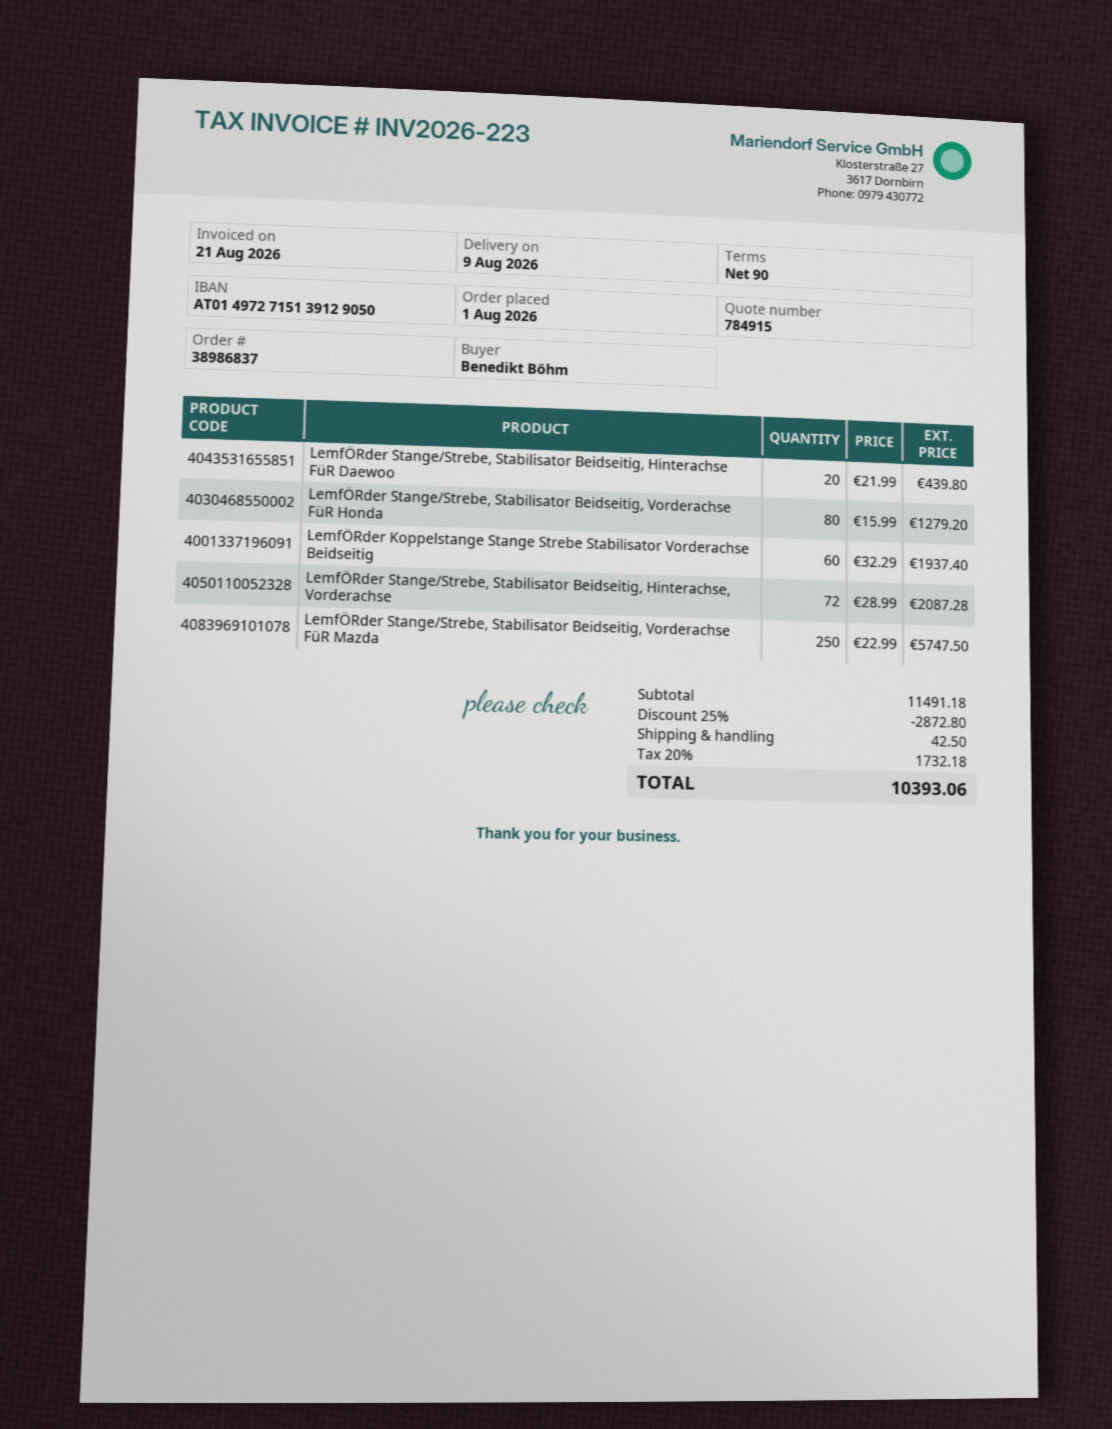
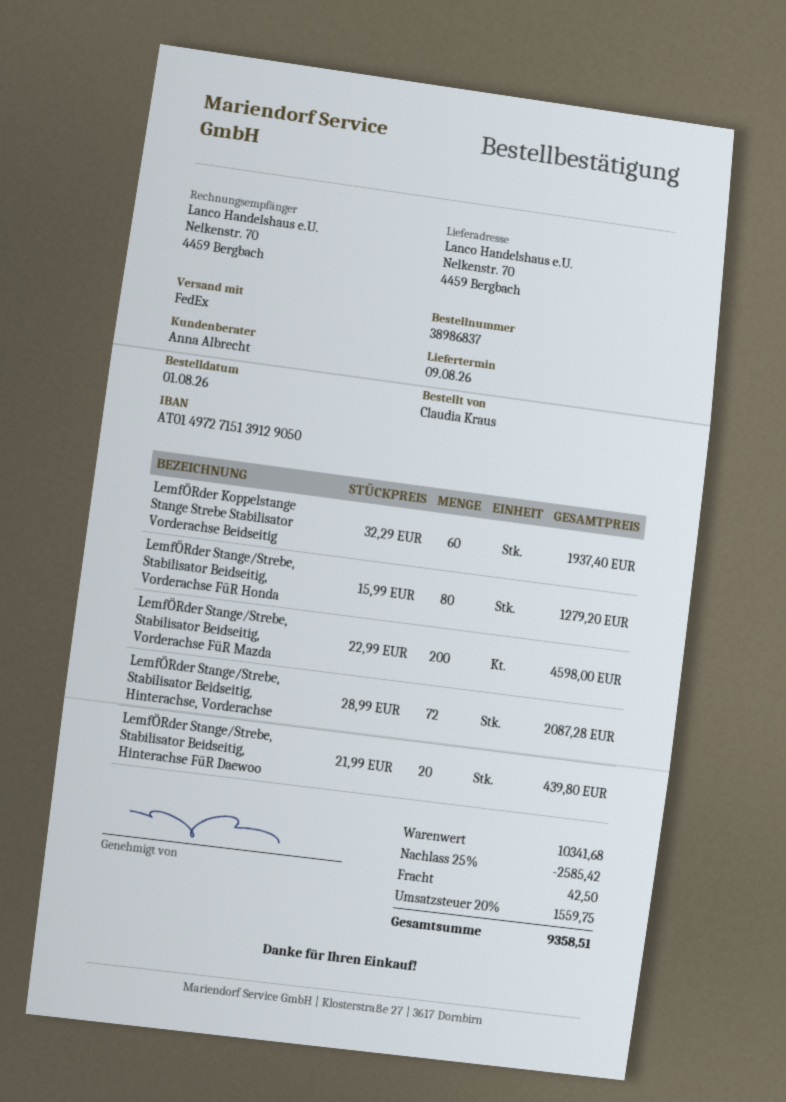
ordered by: Benedikt Böhm -> Claudia Kraus
LemfÖRder Stange/Strebe, Stabilisator Beidseitig, Vorderachse FüR Mazda: 250 x 22.99 = 5747.50 -> 200 x 22.99 = 4598.00
subtotal: 11491.18 -> 10341.68
discount: 25% = 2872.80 -> 25% = 2585.42
tax: 20% = 1732.18 -> 20% = 1559.75
total: 10393.06 -> 9358.51

